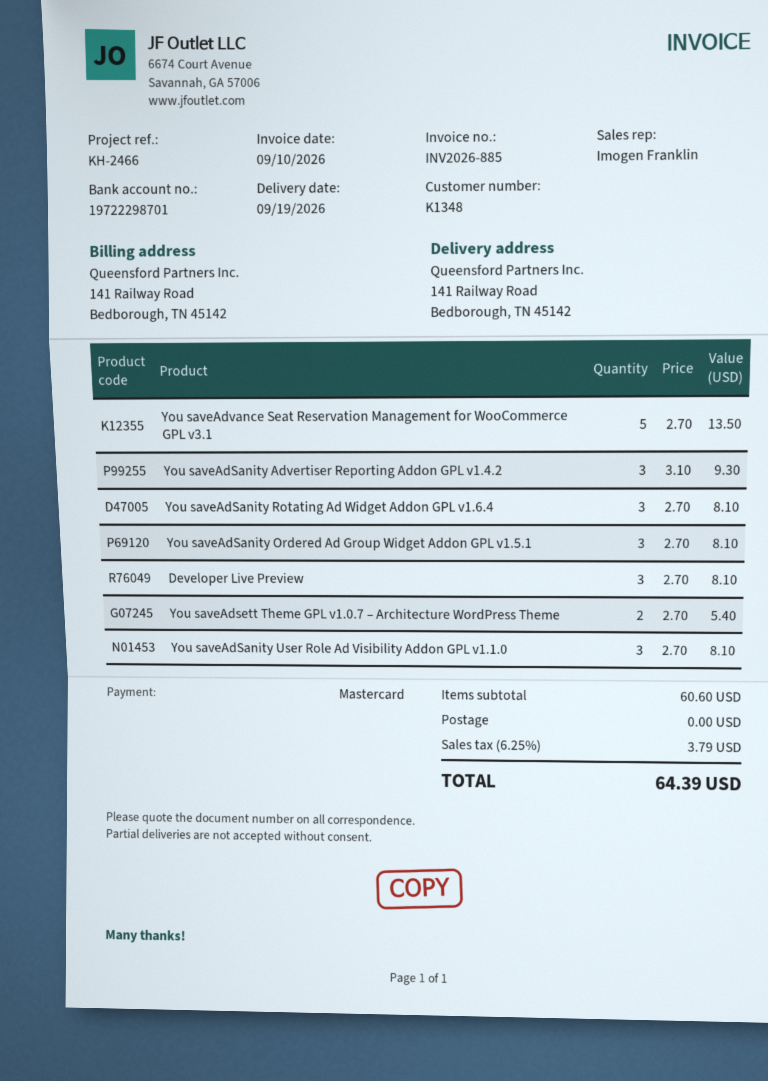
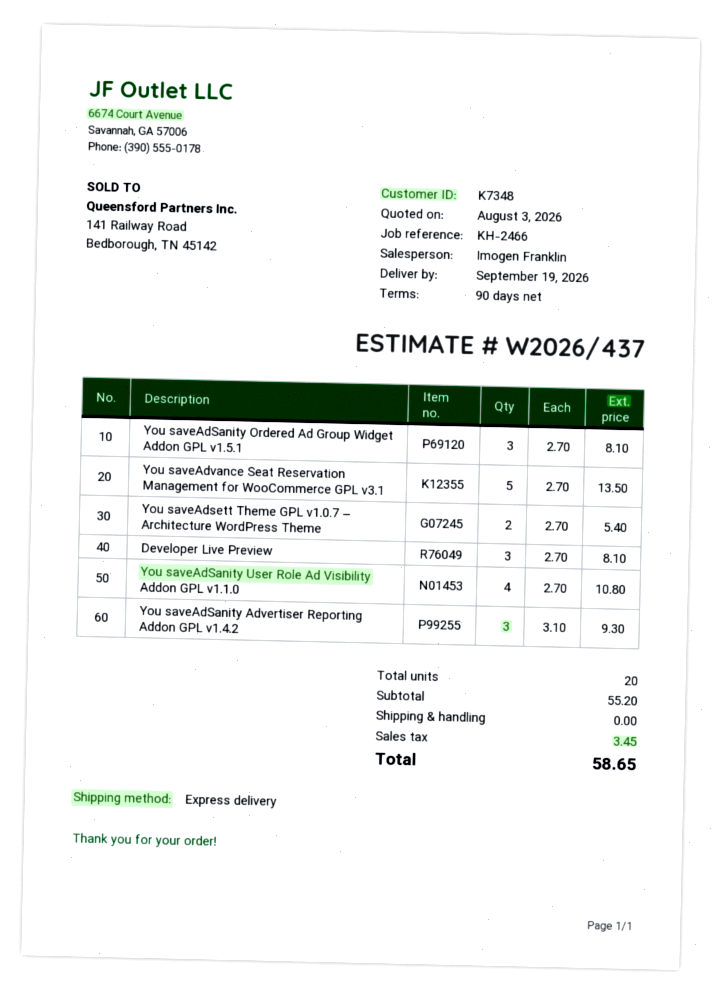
customer number: K1348 -> K7348
You saveAdSanity Rotating Ad Widget Addon GPL v1.6.4: 3 x 2.70 = 8.10 -> none
You saveAdSanity User Role Ad Visibility Addon GPL v1.1.0: 3 x 2.70 = 8.10 -> 4 x 2.70 = 10.80
subtotal: 60.60 -> 55.20
tax: 3.79 -> 3.45
total: 64.39 -> 58.65

